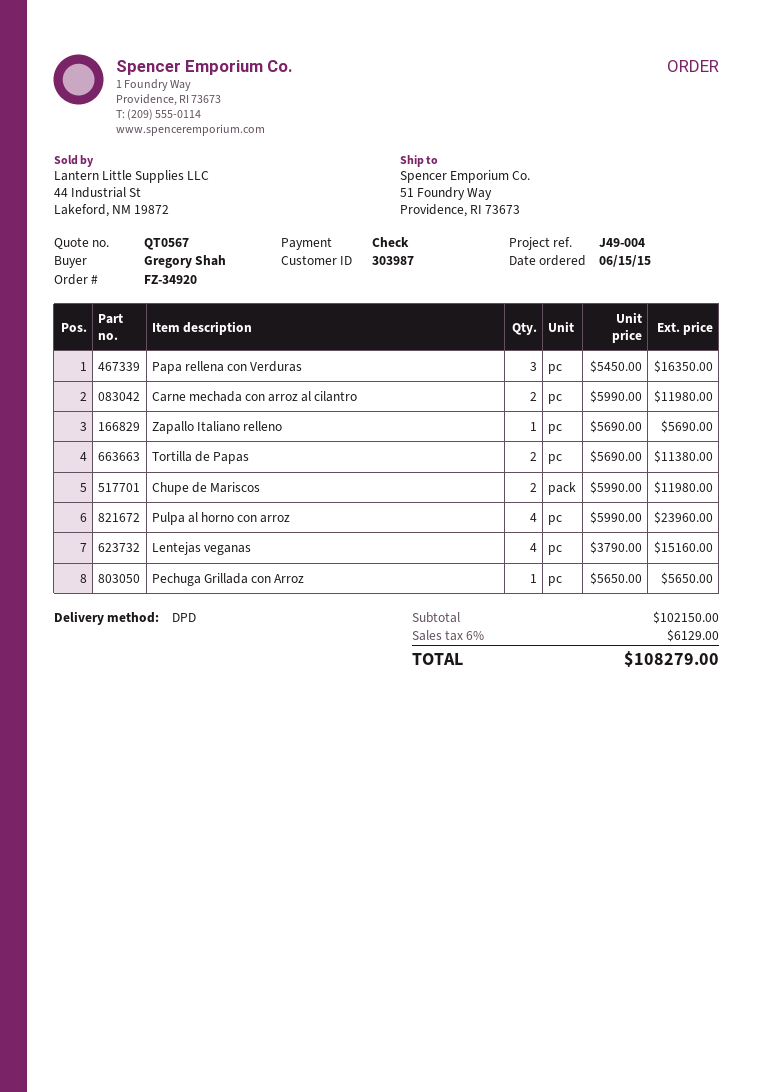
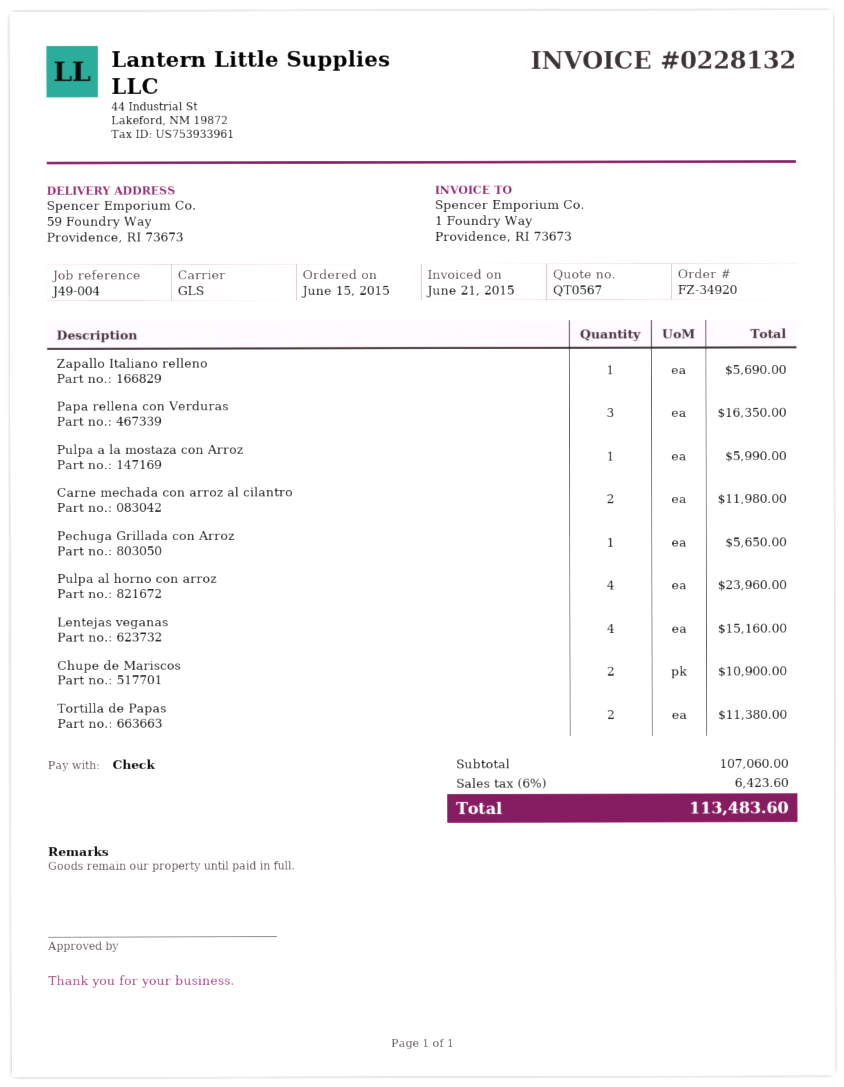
shipping method: DPD -> GLS
ship to: 51 Foundry Way, Providence, RI 73673 -> 59 Foundry Way, Providence, RI 73673
Chupe de Mariscos: 2 for 11980.00 -> 2 for 10900.00
Pulpa a la mostaza con Arroz: none -> 1 for 5990.00
subtotal: 102150.00 -> 107060.00
tax: 6% = 6129.00 -> 6% = 6423.60
total: 108279.00 -> 113483.60

